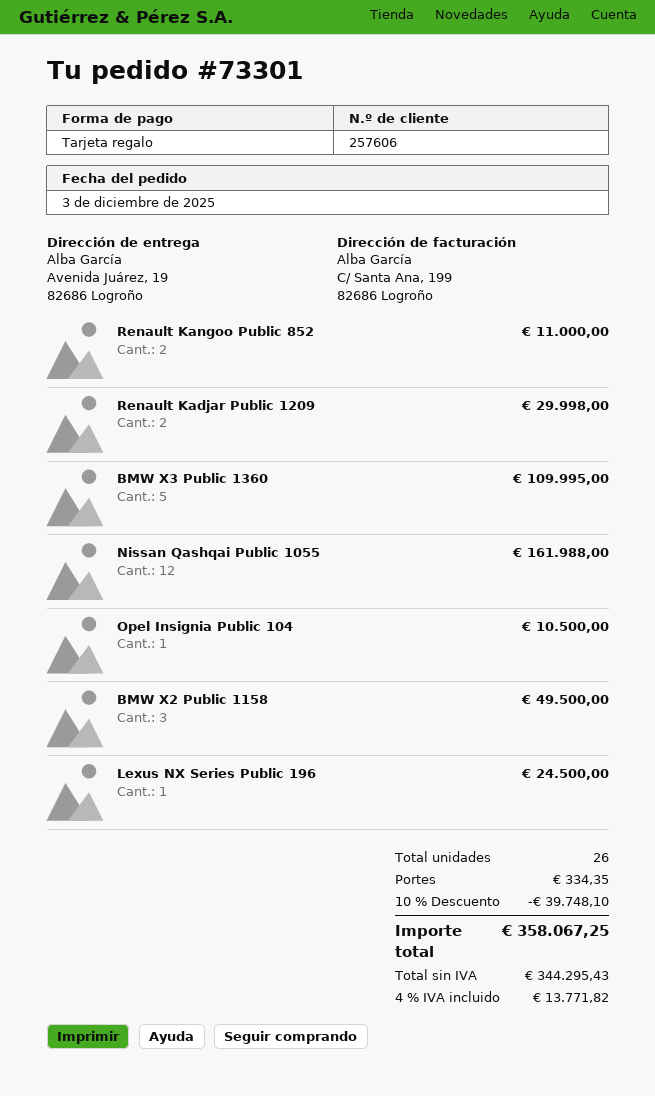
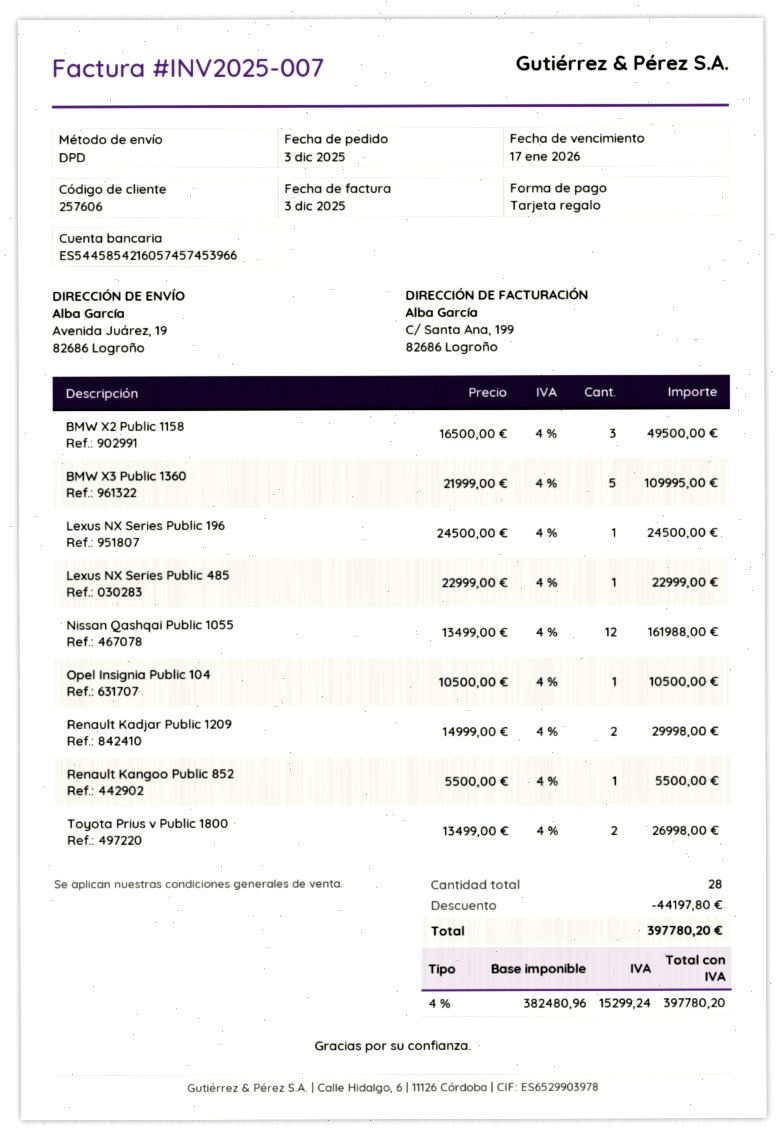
Renault Kangoo Public 852: 2 for 11000.00 -> 1 for 5500.00
Lexus NX Series Public 485: none -> 1 for 22999.00
Toyota Prius v Public 1800: none -> 2 for 26998.00
total quantity: 26 -> 28
discount: 39748.10 -> 44197.80
shipping: 334.35 -> none
net: 344295.43 -> 382480.96
tax: 4% = 13771.82 -> 4% = 15299.24
total: 358067.25 -> 397780.20

